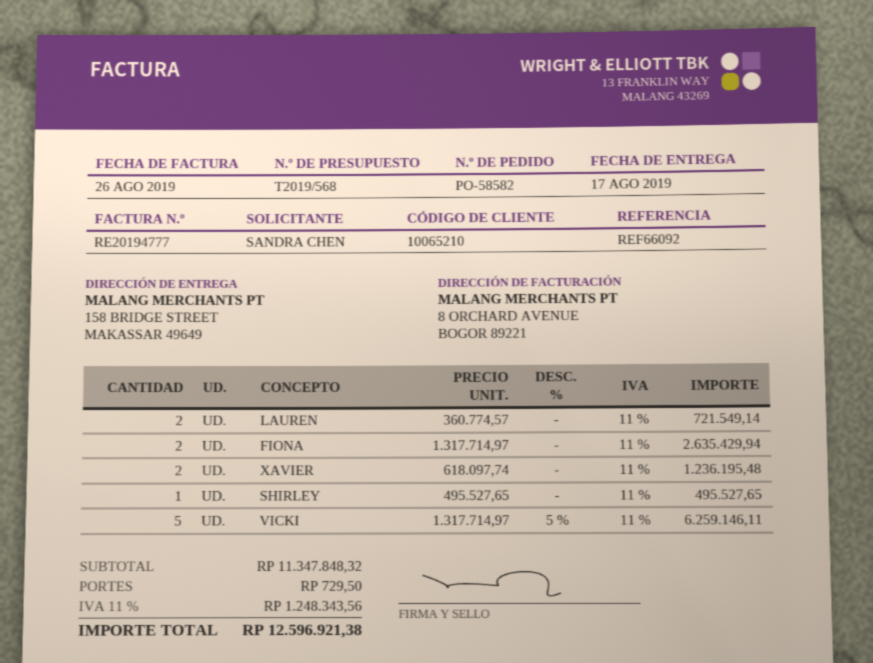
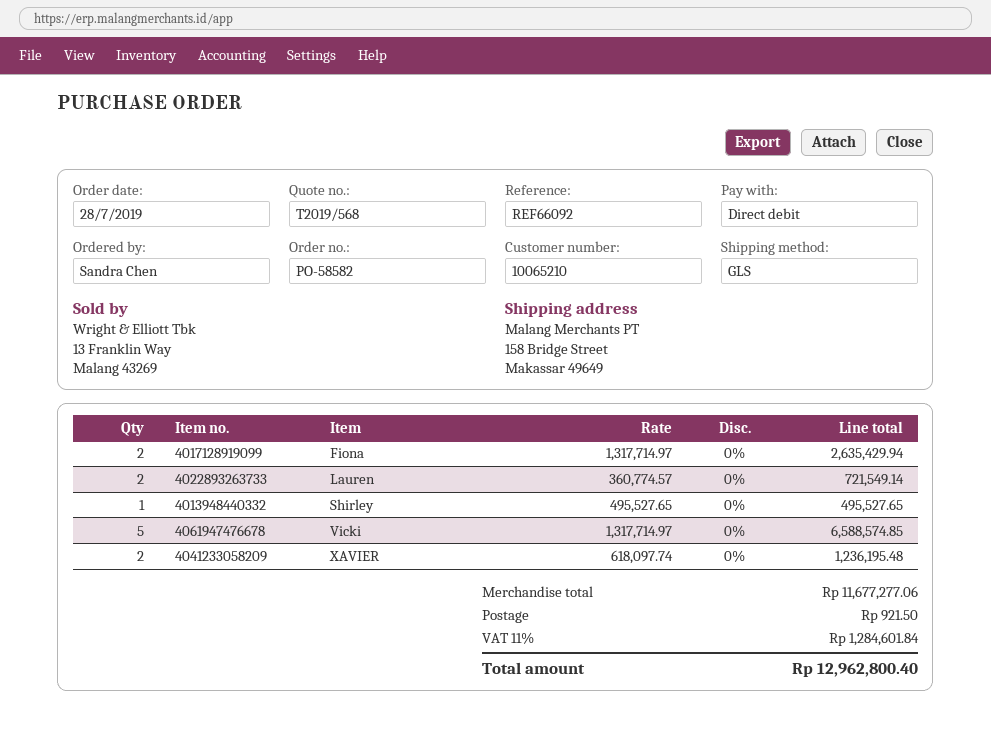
VICKI: 5 x 1317714.97 - 5% = 6259146.11 -> 5 x 1317714.97 = 6588574.85
subtotal: 11347848.32 -> 11677277.06
shipping: 729.50 -> 921.50
tax: 11% = 1248343.56 -> 11% = 1284601.84
total: 12596921.38 -> 12962800.40

